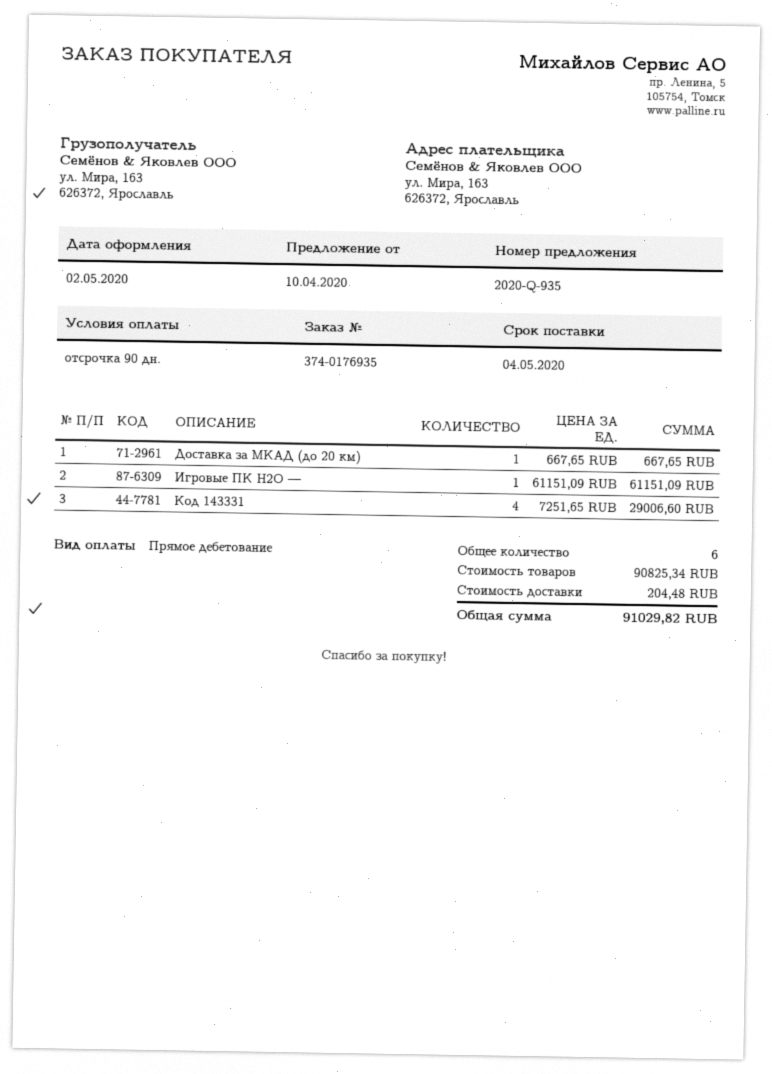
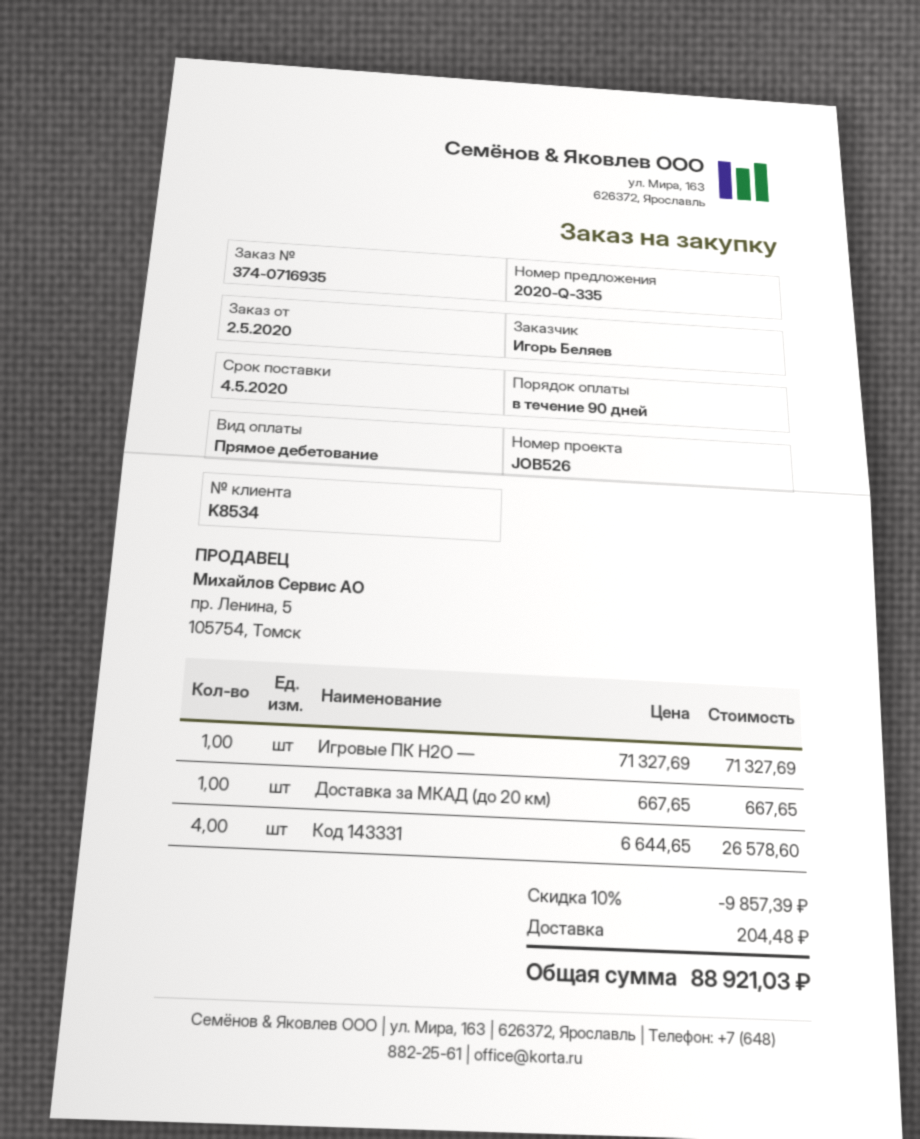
quote number: 2020-Q-935 -> 2020-Q-335
order number: 374-0176935 -> 374-0716935
Игровые ПК H2O —: 1 x 61151.09 = 61151.09 -> 1 x 71327.69 = 71327.69
Код 143331: 4 x 7251.65 = 29006.60 -> 4 x 6644.65 = 26578.60
discount: none -> 10% = 9857.39
total: 91029.82 -> 88921.03

